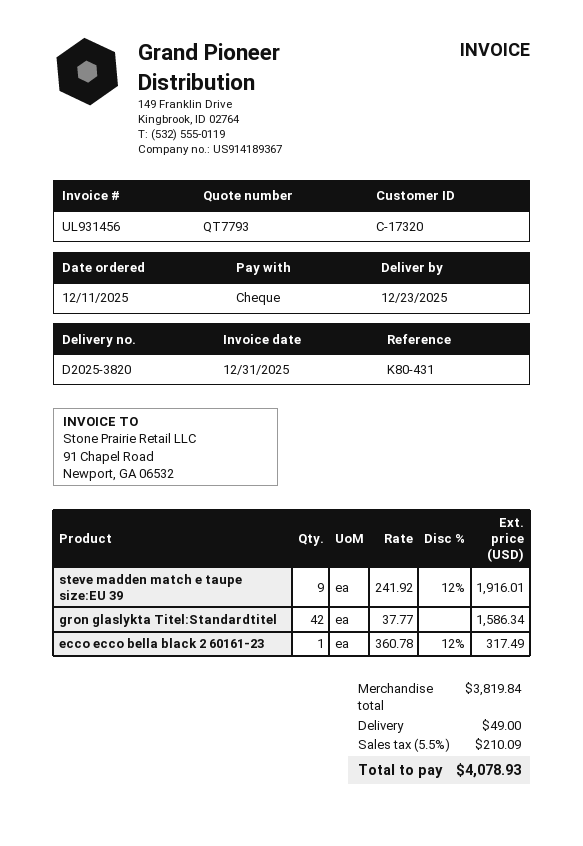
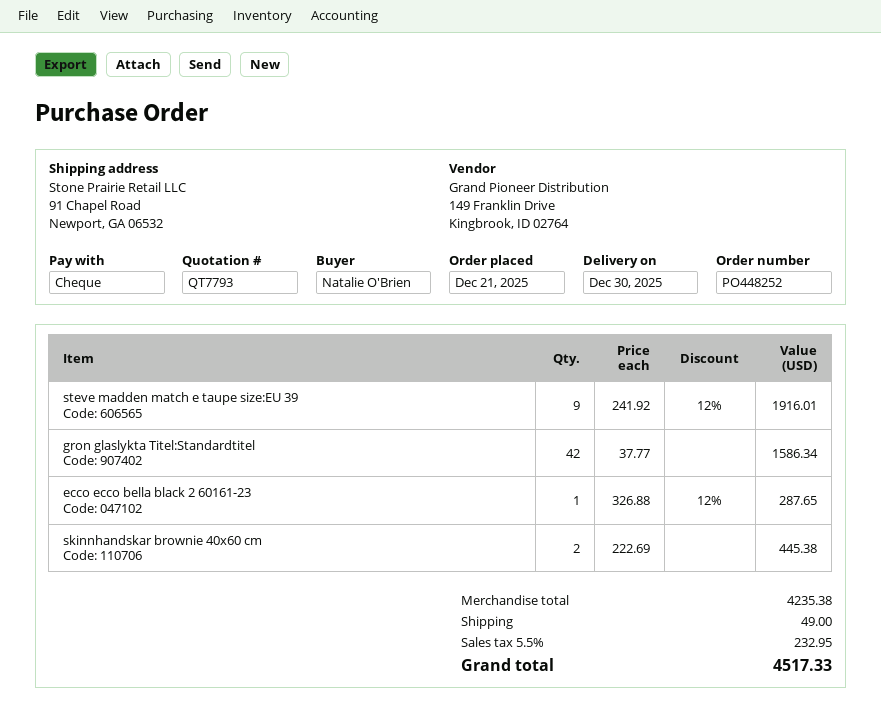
order date: 2025-12-11 -> 2025-12-21
delivery date: 2025-12-23 -> 2025-12-30
ecco ecco bella black 2 60161-23: 1 x 360.78 - 12% = 317.49 -> 1 x 326.88 - 12% = 287.65
skinnhandskar brownie 40x60 cm: none -> 2 x 222.69 = 445.38
subtotal: 3819.84 -> 4235.38
tax: 5.5% = 210.09 -> 5.5% = 232.95
total: 4078.93 -> 4517.33

